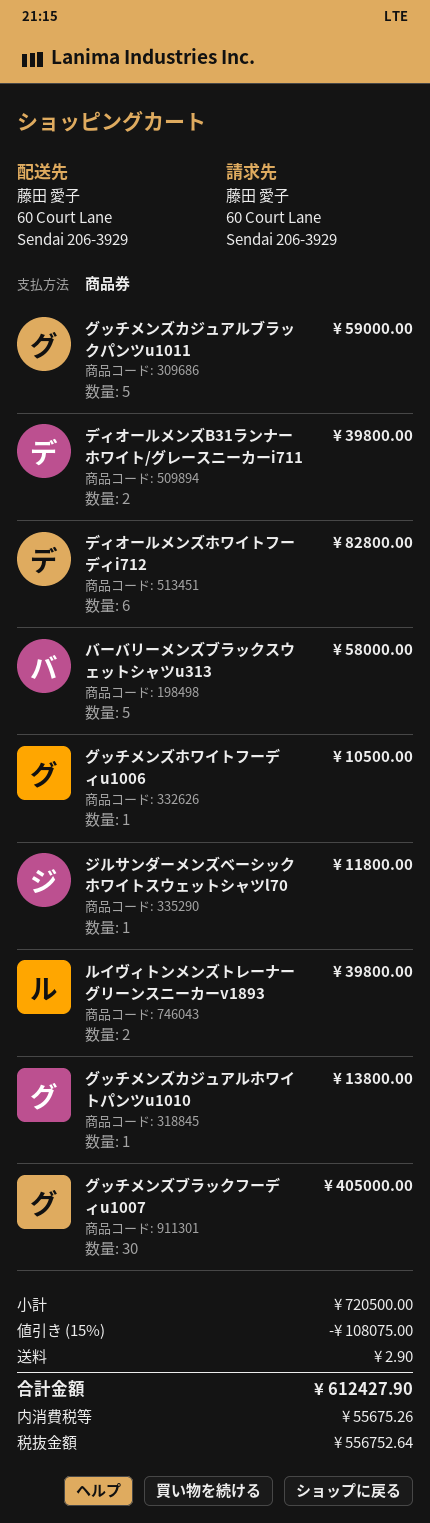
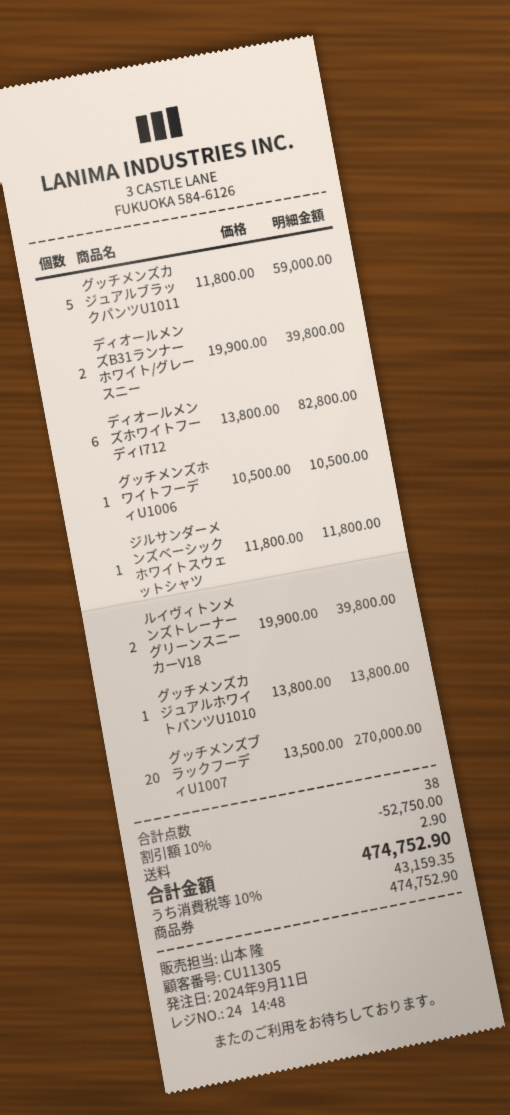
バーバリーメンズブラックスウェットシャツu313: 5 for 58000.00 -> none
グッチメンズブラックフーディu1007: 30 for 405000.00 -> 20 for 270000.00
discount: 15% = 108075.00 -> 10% = 52750.00
tax: 55675.26 -> 43159.35
total: 612427.90 -> 474752.90

